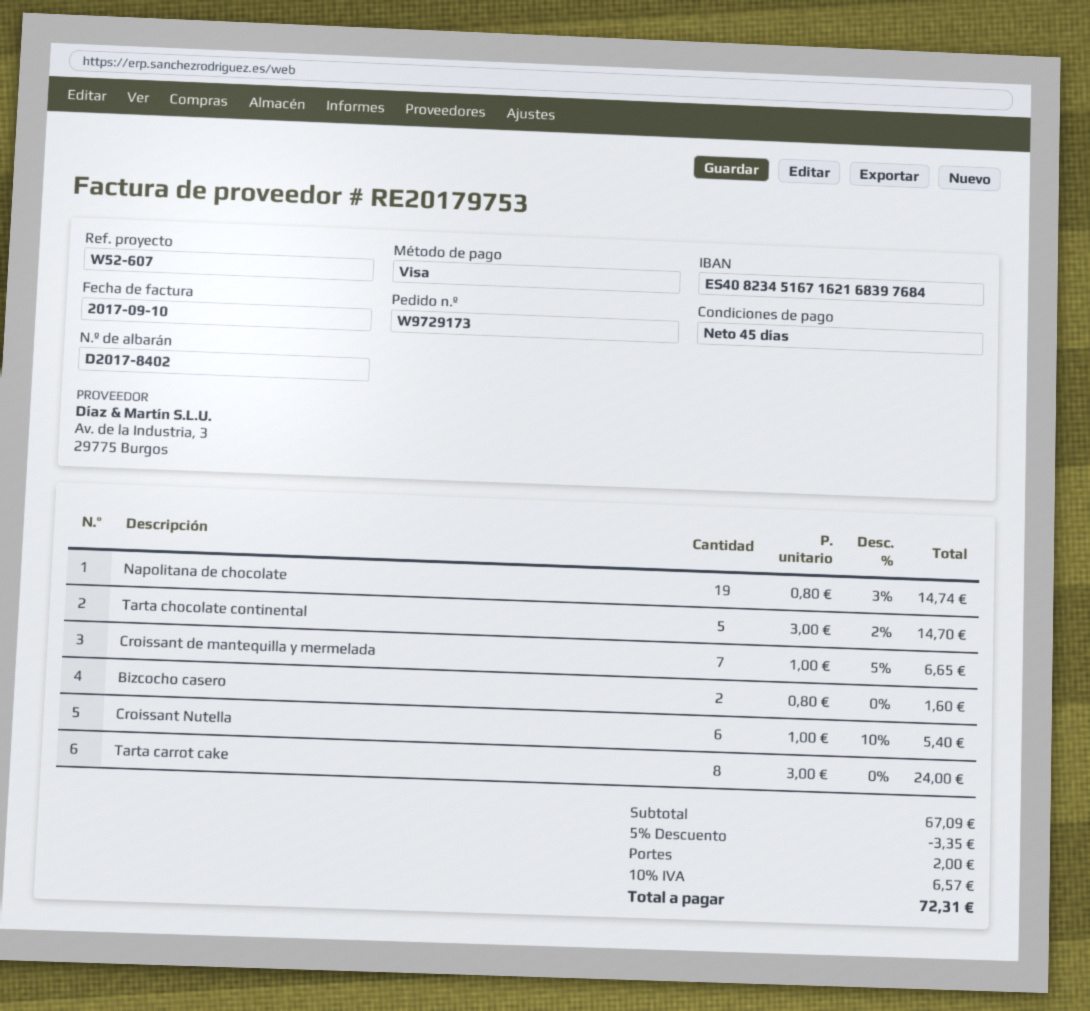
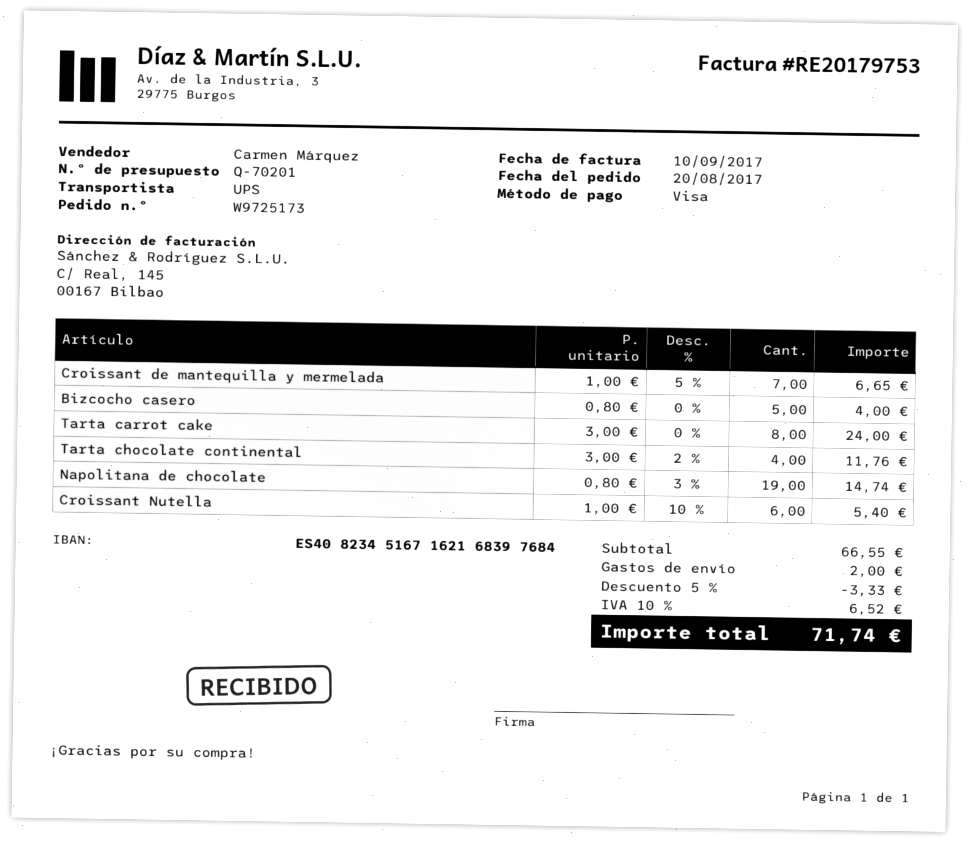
order number: W9729173 -> W9725173
Tarta chocolate continental: 5 x 3.00 - 2% = 14.70 -> 4 x 3.00 - 2% = 11.76
Bizcocho casero: 2 x 0.80 = 1.60 -> 5 x 0.80 = 4.00
subtotal: 67.09 -> 66.55
discount: 5% = 3.35 -> 5% = 3.33
tax: 10% = 6.57 -> 10% = 6.52
total: 72.31 -> 71.74

